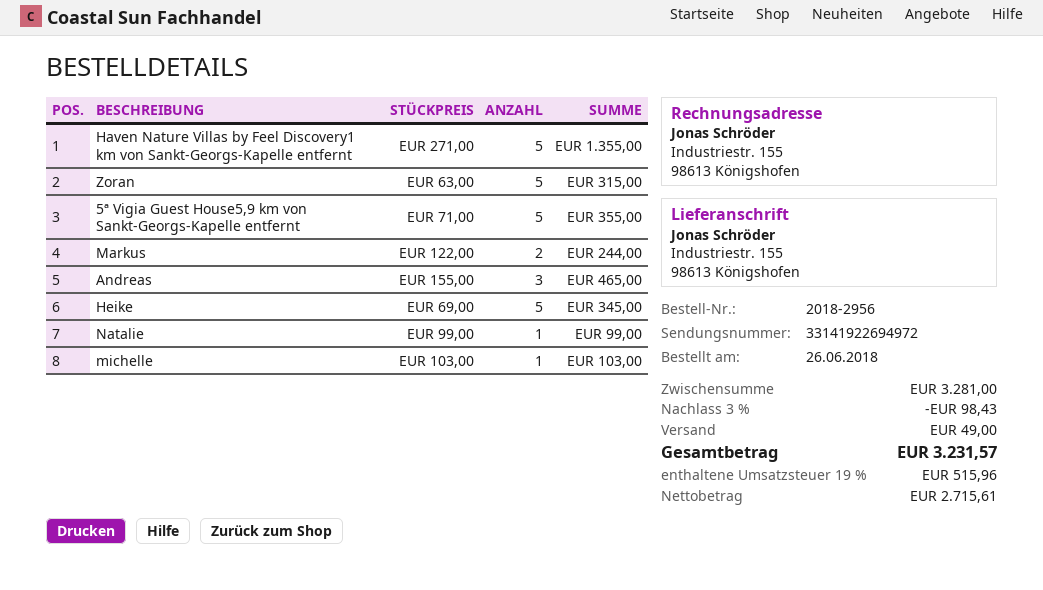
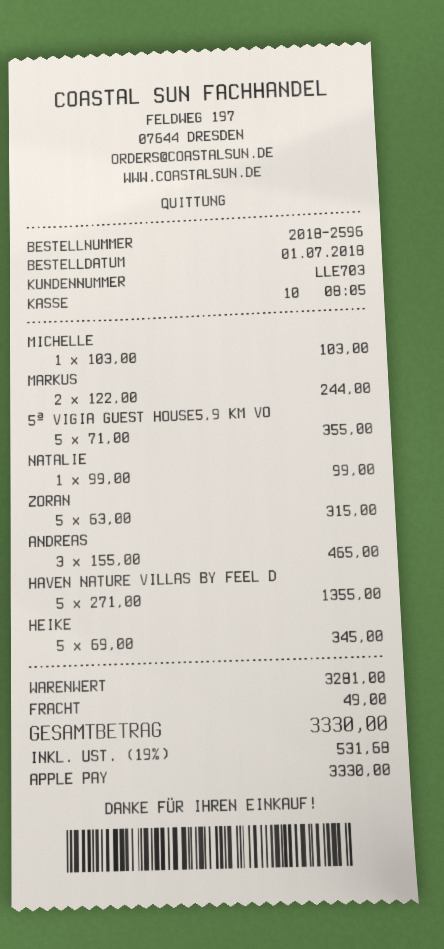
order number: 2018-2956 -> 2018-2596
order date: 2018-06-26 -> 2018-07-01
discount: 3% = 98.43 -> none
tax: 19% = 515.96 -> 19% = 531.68
total: 3231.57 -> 3330.00

